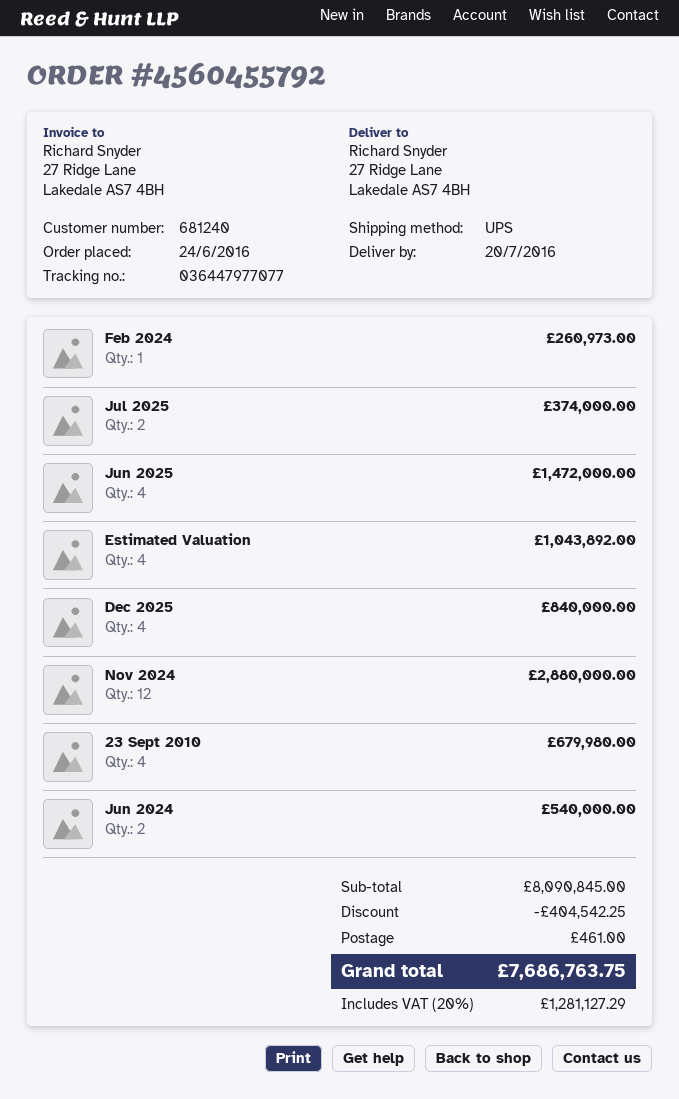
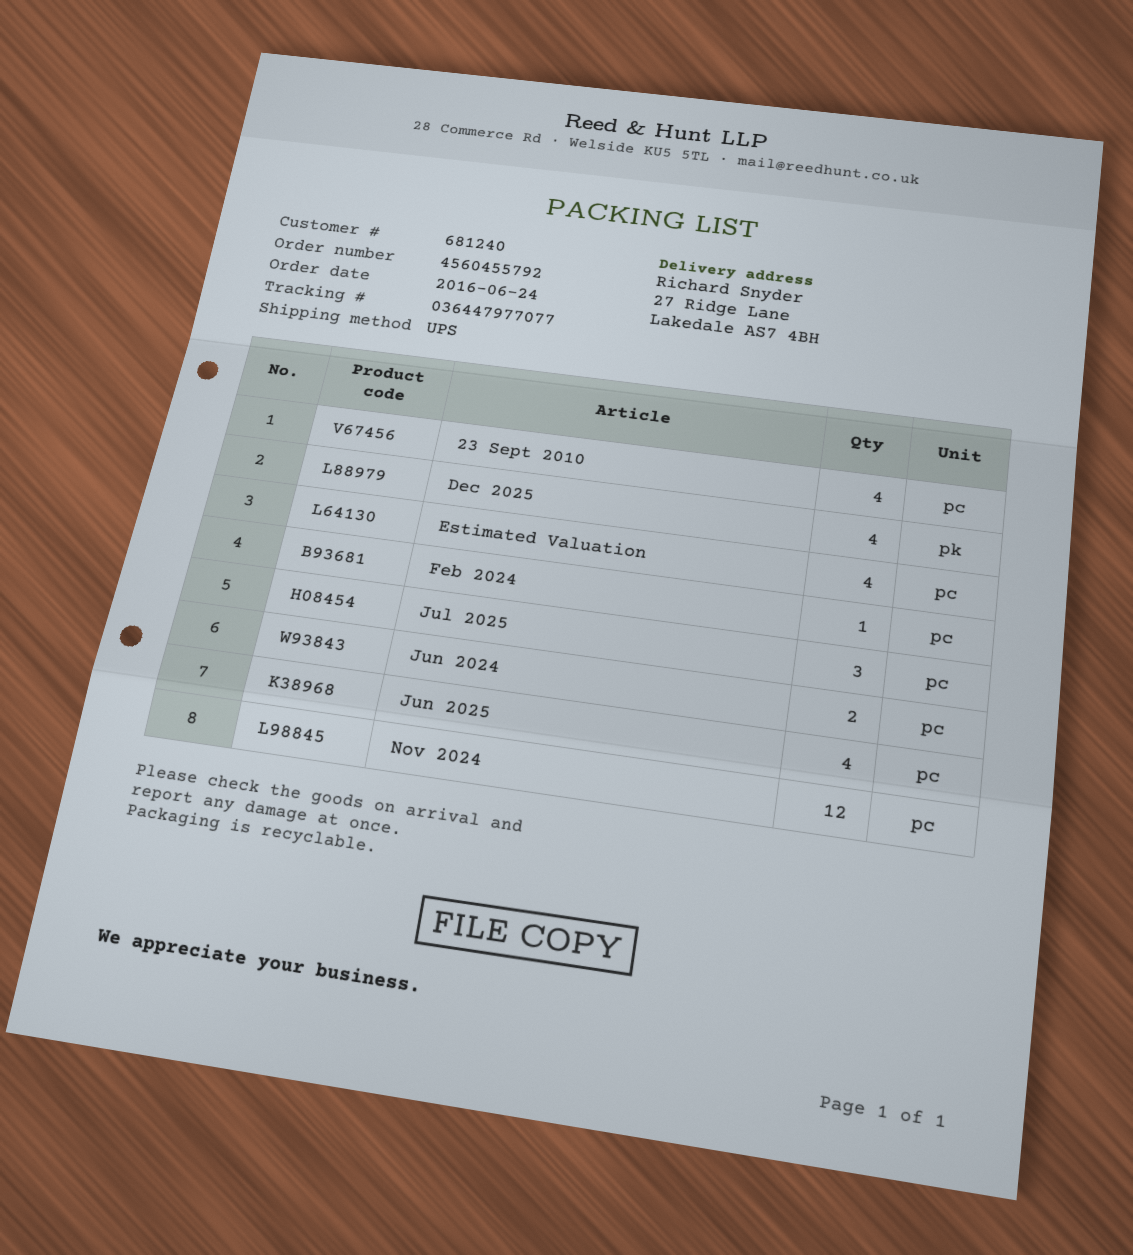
Jul 2025: 2 -> 3

